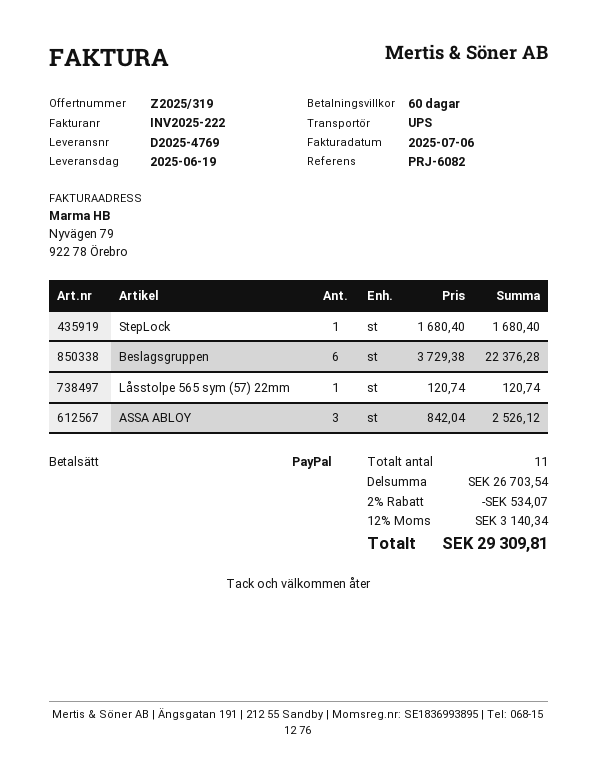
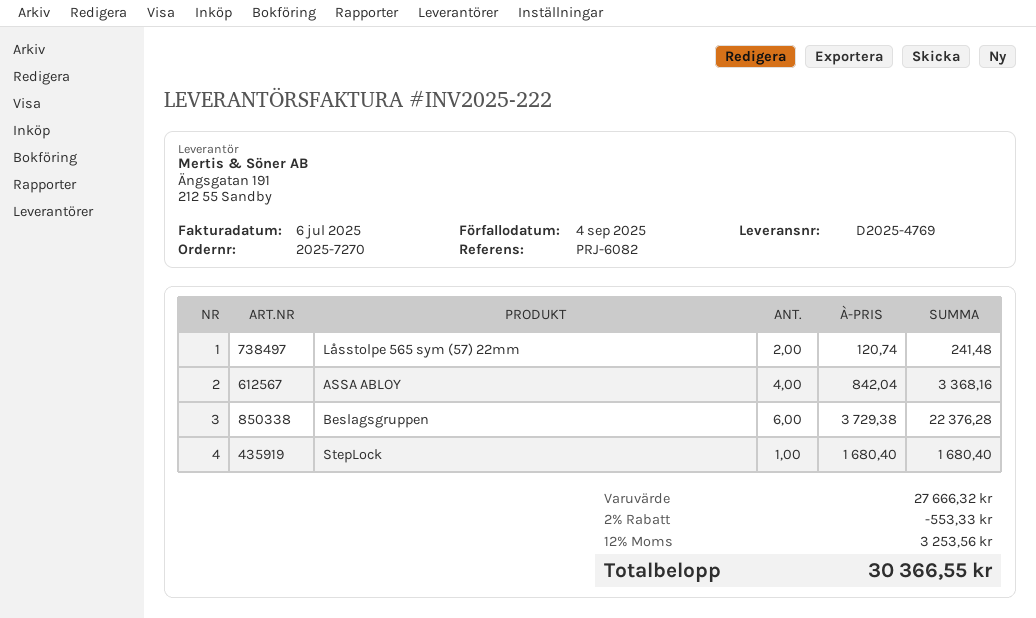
Låsstolpe 565 sym (57) 22mm: 1 x 120.74 = 120.74 -> 2 x 120.74 = 241.48
ASSA ABLOY: 3 x 842.04 = 2526.12 -> 4 x 842.04 = 3368.16
subtotal: 26703.54 -> 27666.32
discount: 2% = 534.07 -> 2% = 553.33
tax: 12% = 3140.34 -> 12% = 3253.56
total: 29309.81 -> 30366.55

